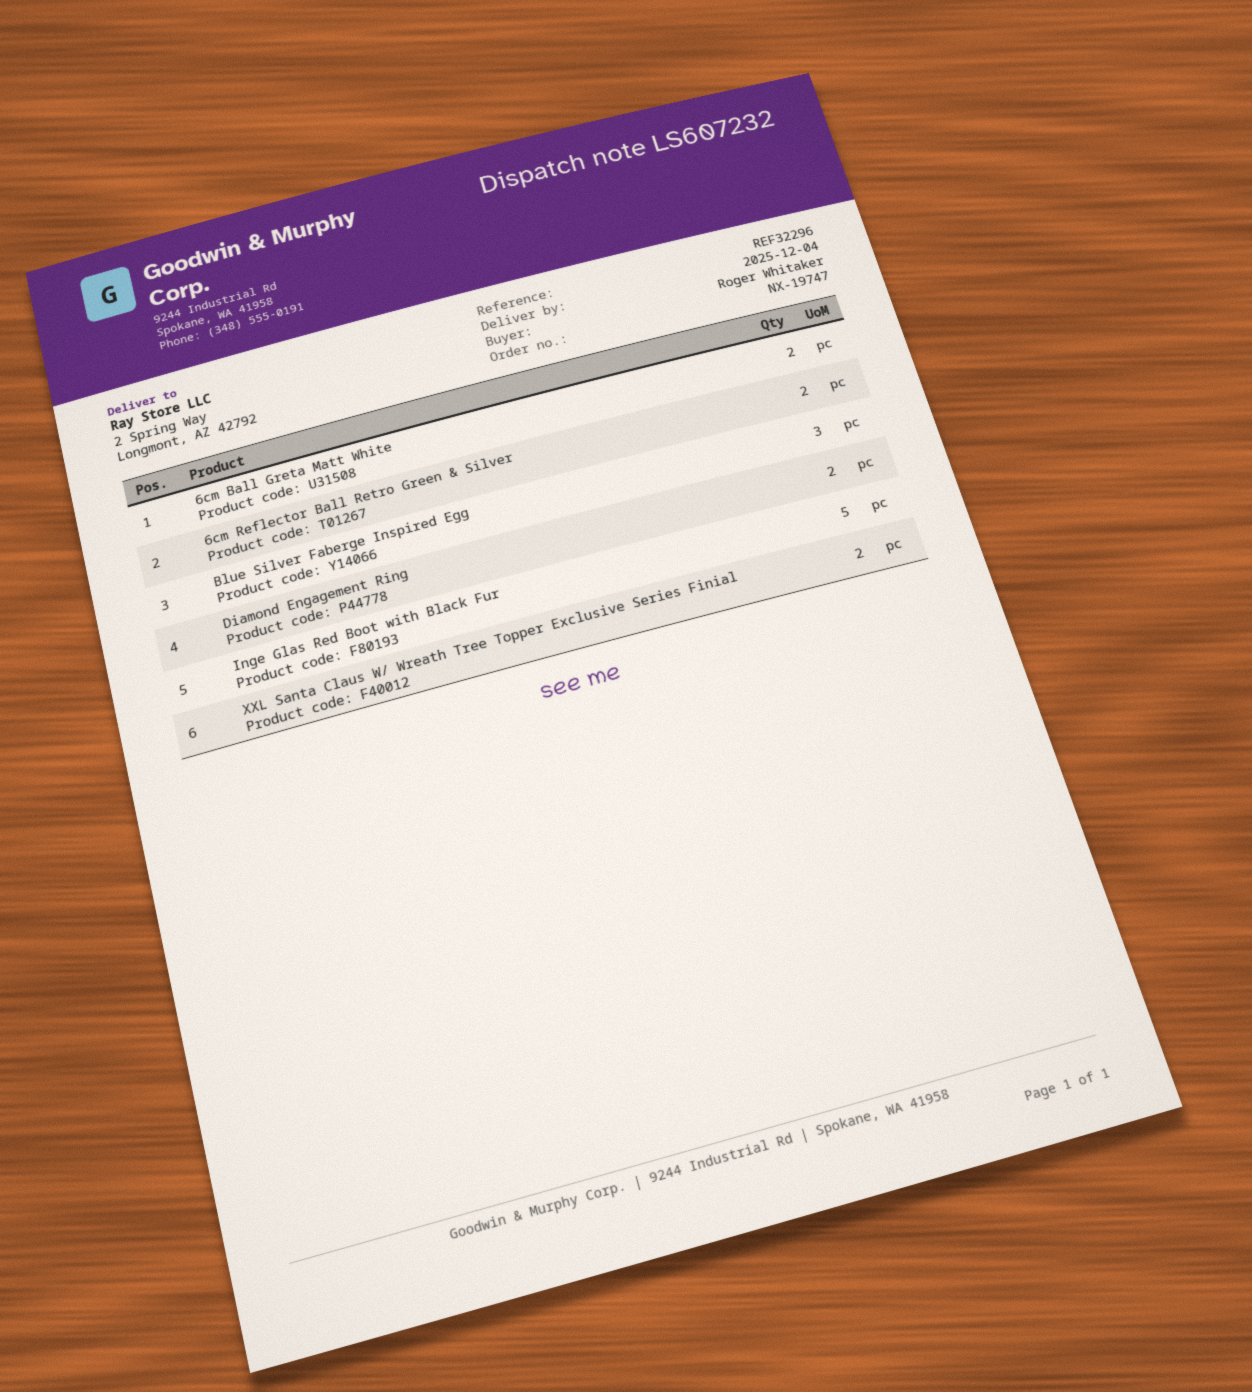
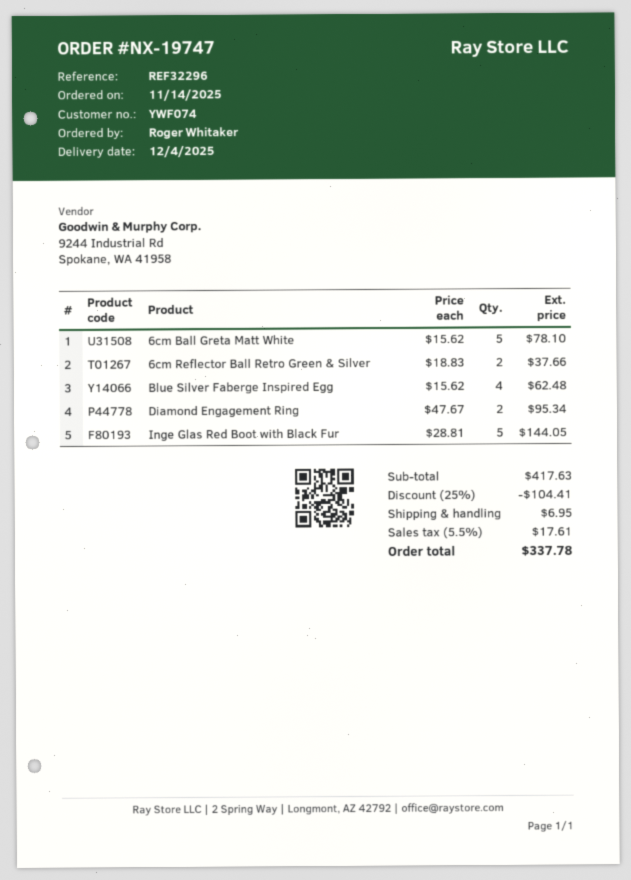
6cm Ball Greta Matt White: 2 -> 5
Blue Silver Faberge Inspired Egg: 3 -> 4
XXL Santa Claus W/ Wreath Tree Topper Exclusive Series Finial: 2 -> none

